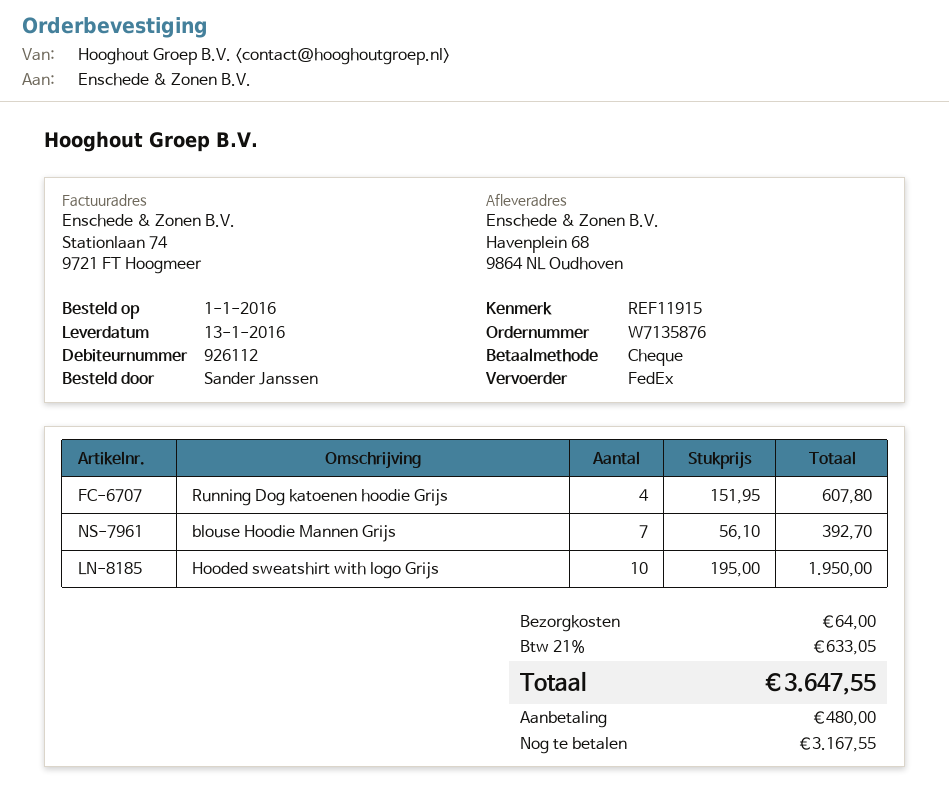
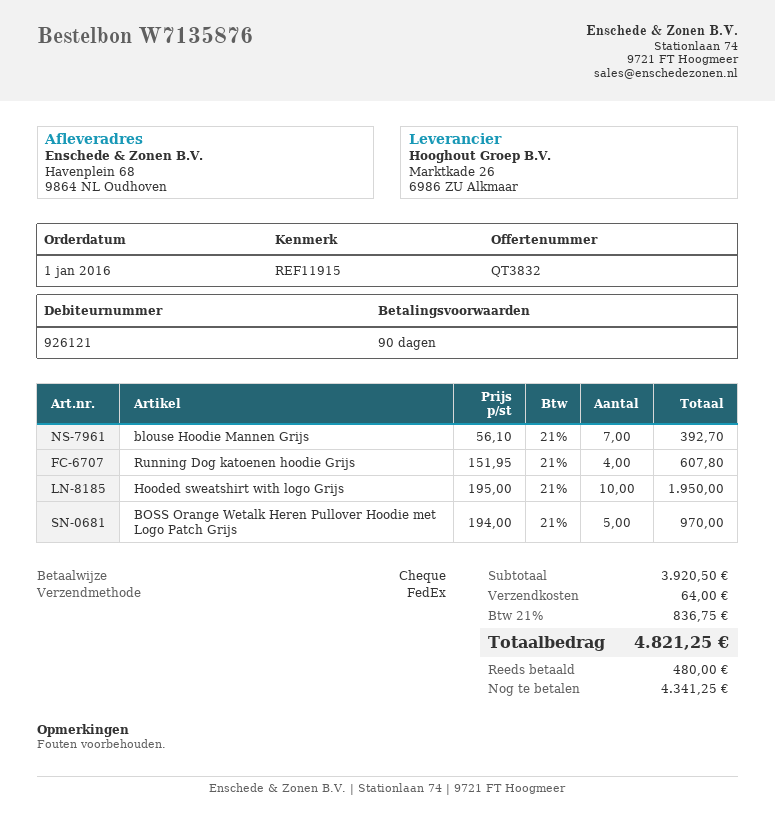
customer number: 926112 -> 926121
BOSS Orange Wetalk Heren Pullover Hoodie met Logo Patch Grijs: none -> 5 x 194.00 = 970.00
tax: 21% = 633.05 -> 21% = 836.75
total: 3647.55 -> 4821.25
balance: 3167.55 -> 4341.25

